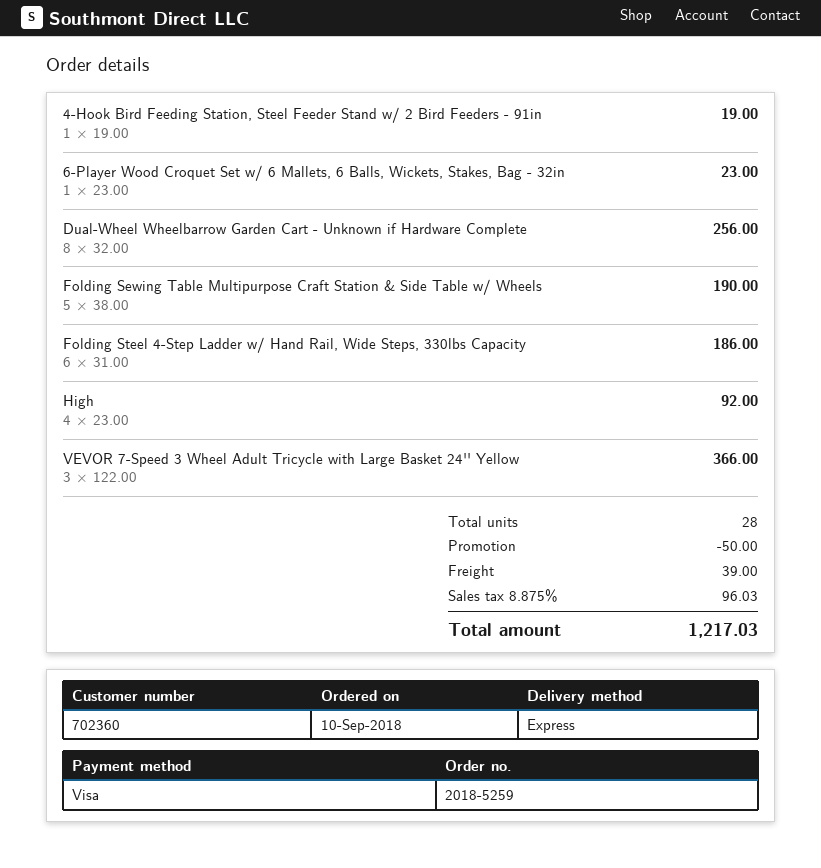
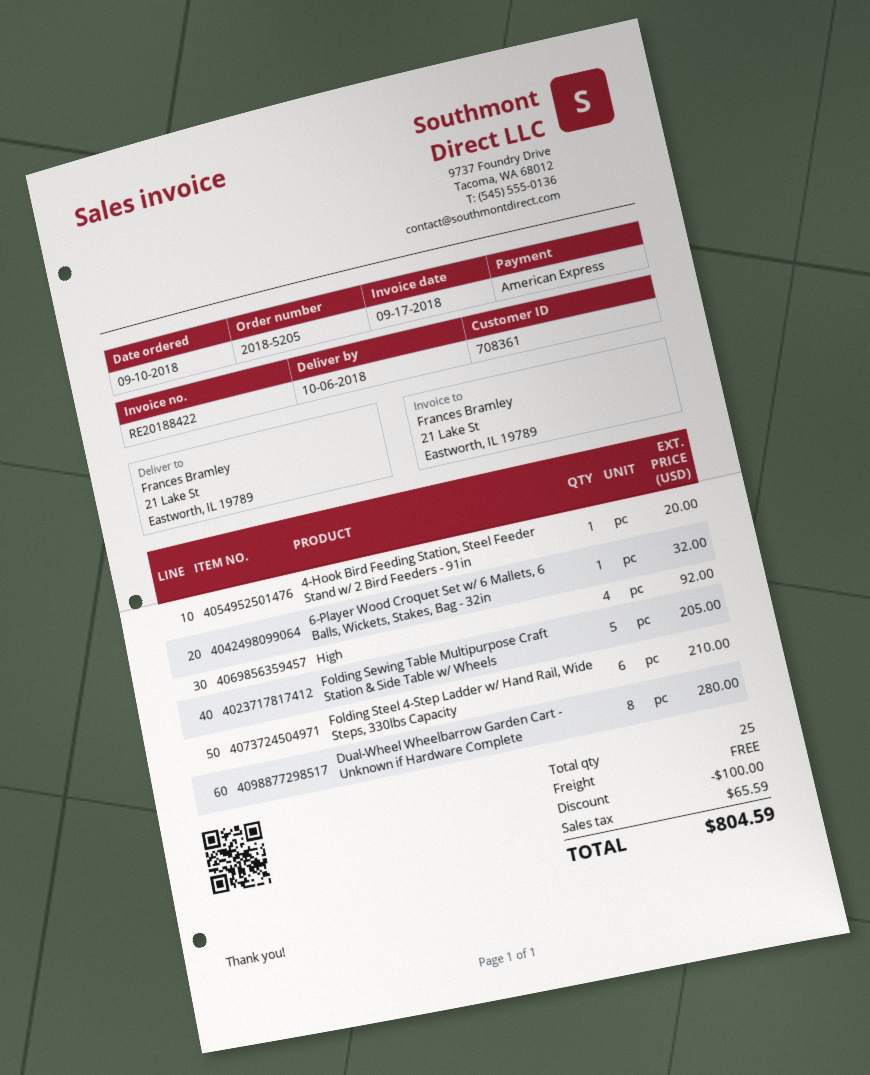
order number: 2018-5259 -> 2018-5205
customer number: 702360 -> 708361
payment method: Visa -> American Express
4-Hook Bird Feeding Station, Steel Feeder Stand w/ 2 Bird Feeders - 91in: 1 for 19.00 -> 1 for 20.00
6-Player Wood Croquet Set w/ 6 Mallets, 6 Balls, Wickets, Stakes, Bag - 32in: 1 for 23.00 -> 1 for 32.00
Dual-Wheel Wheelbarrow Garden Cart - Unknown if Hardware Complete: 8 for 256.00 -> 8 for 280.00
Folding Sewing Table Multipurpose Craft Station & Side Table w/ Wheels: 5 for 190.00 -> 5 for 205.00
Folding Steel 4-Step Ladder w/ Hand Rail, Wide Steps, 330lbs Capacity: 6 for 186.00 -> 6 for 210.00
VEVOR 7-Speed 3 Wheel Adult Tricycle with Large Basket 24'' Yellow: 3 for 366.00 -> none
total quantity: 28 -> 25
discount: 50.00 -> 100.00
shipping: 39.00 -> 0.00
tax: 96.03 -> 65.59
total: 1217.03 -> 804.59

